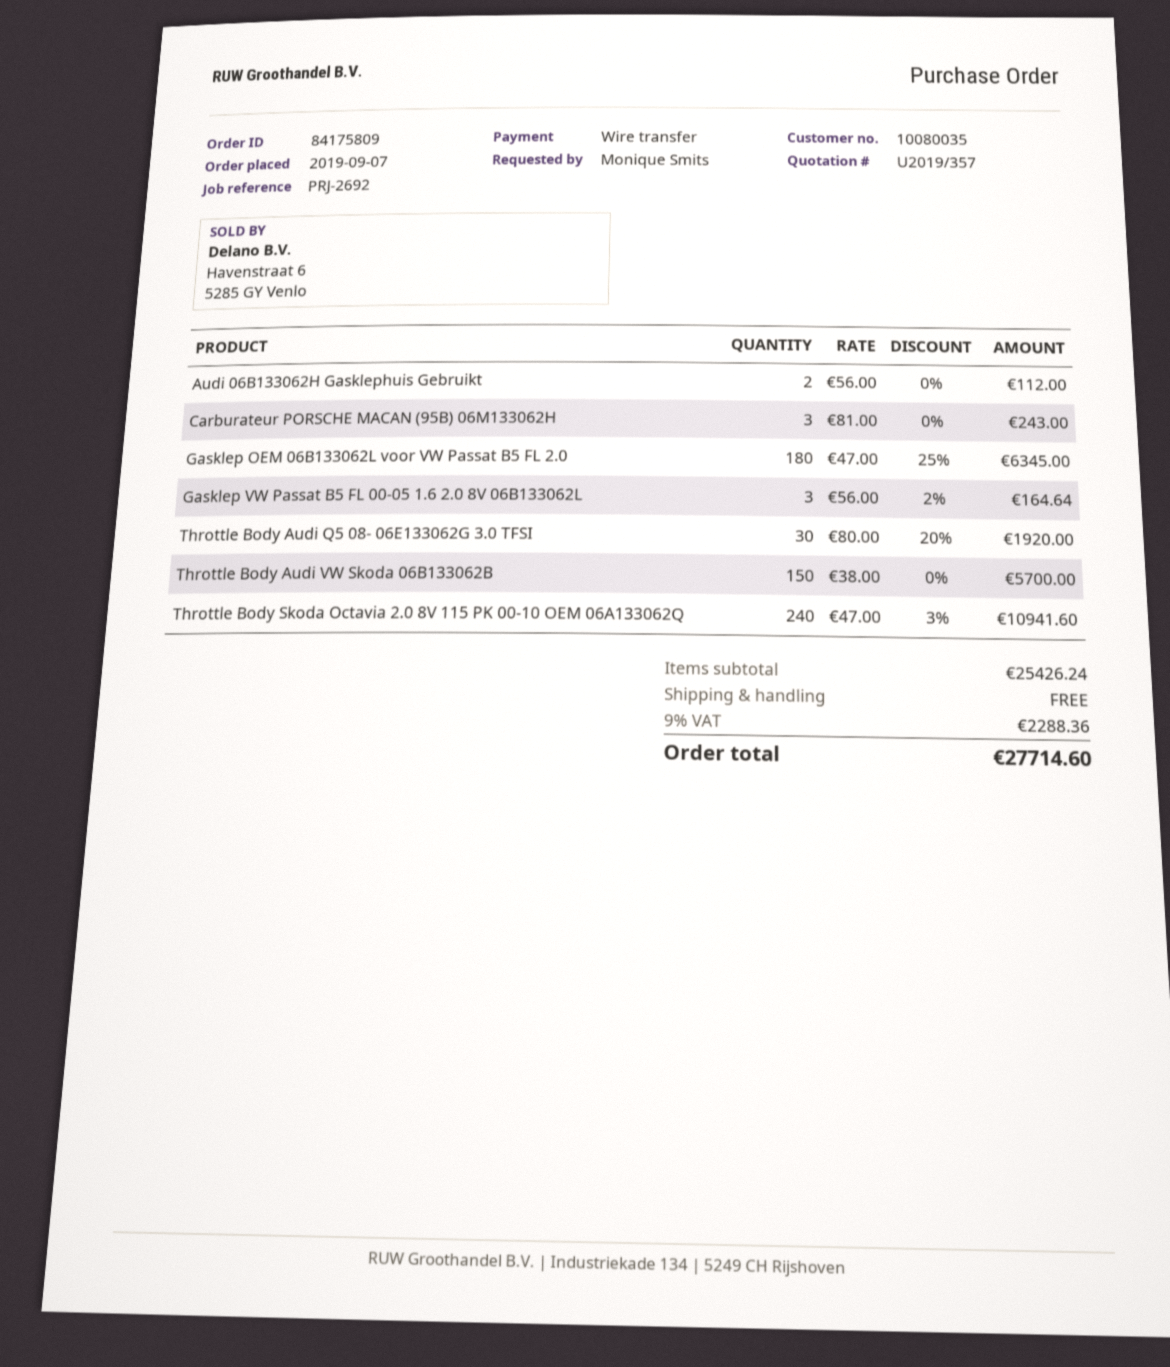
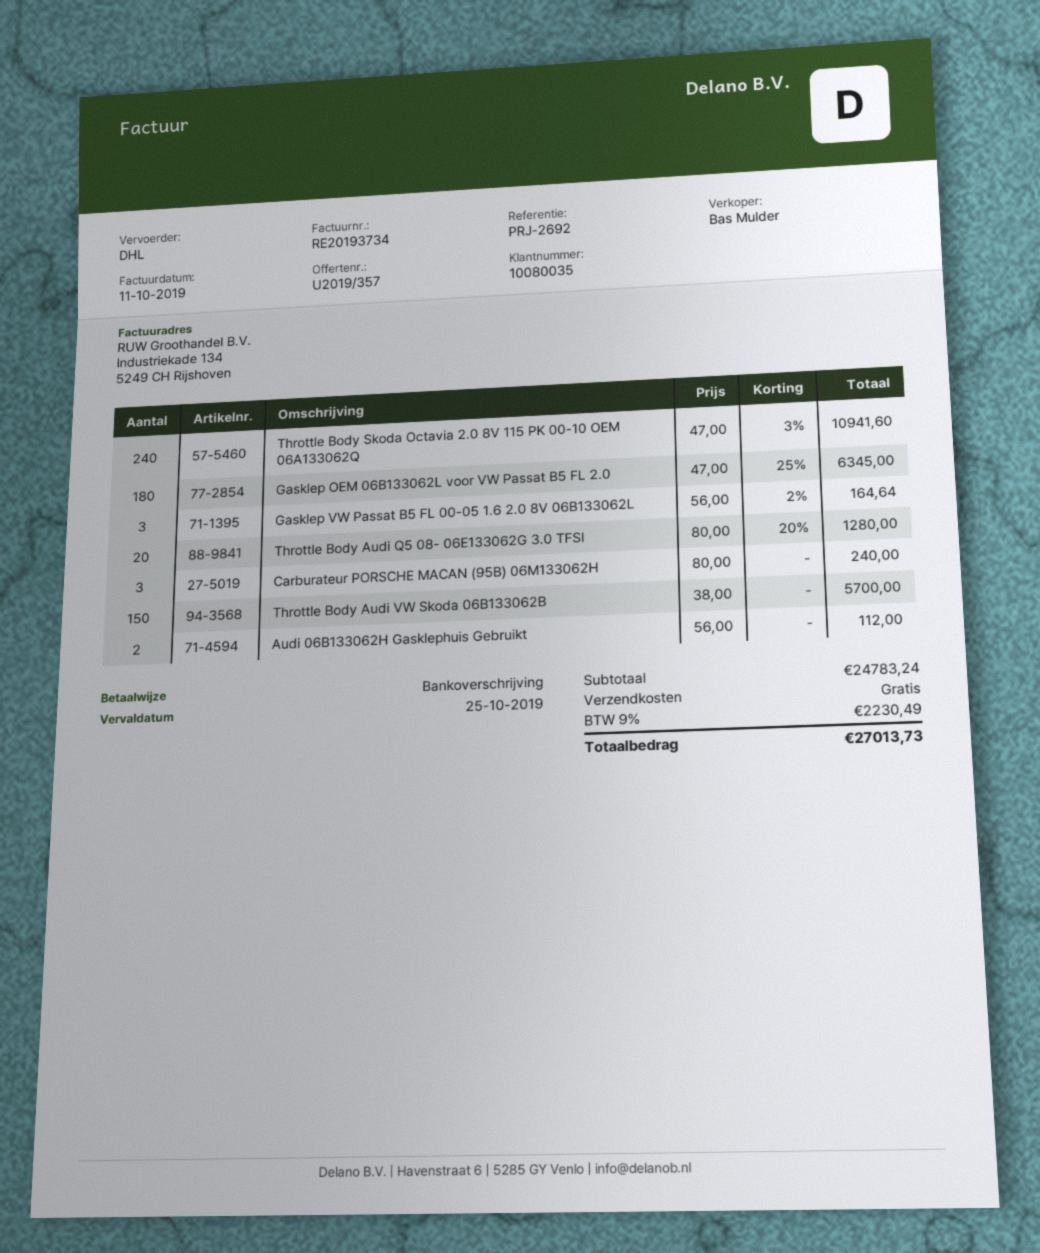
Carburateur PORSCHE MACAN (95B) 06M133062H: 3 x 81.00 = 243.00 -> 3 x 80.00 = 240.00
Throttle Body Audi Q5 08- 06E133062G 3.0 TFSI: 30 x 80.00 - 20% = 1920.00 -> 20 x 80.00 - 20% = 1280.00
subtotal: 25426.24 -> 24783.24
tax: 9% = 2288.36 -> 9% = 2230.49
total: 27714.60 -> 27013.73

